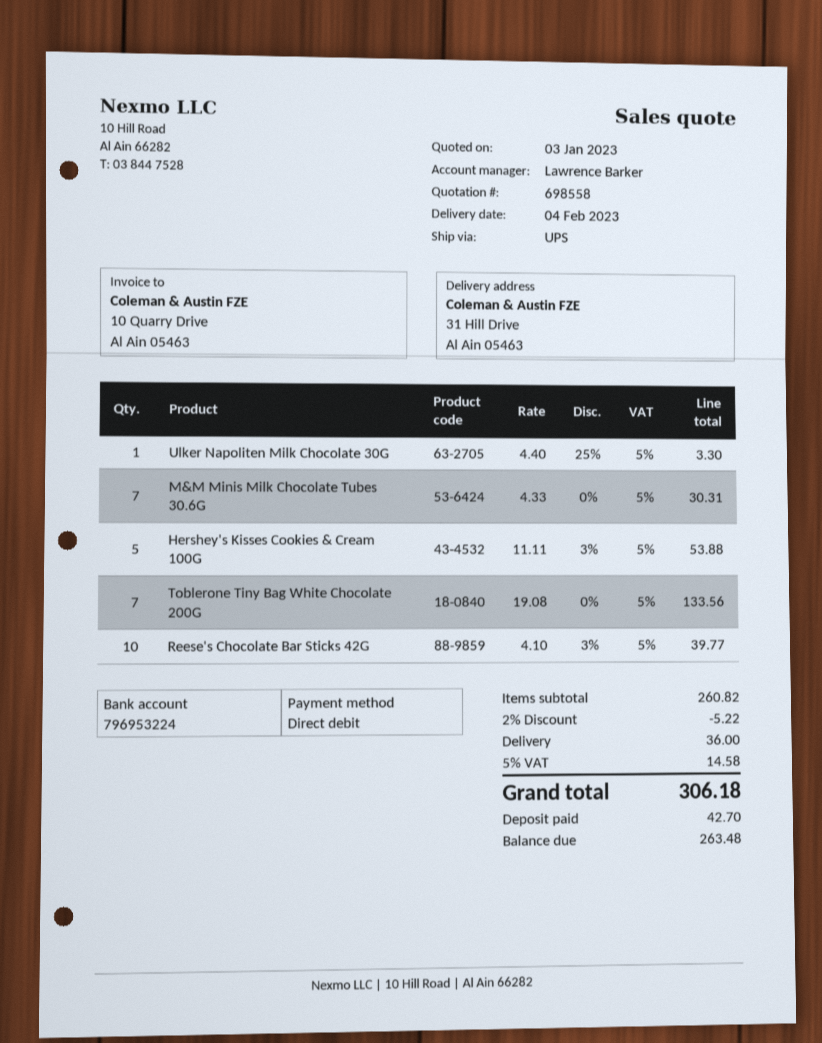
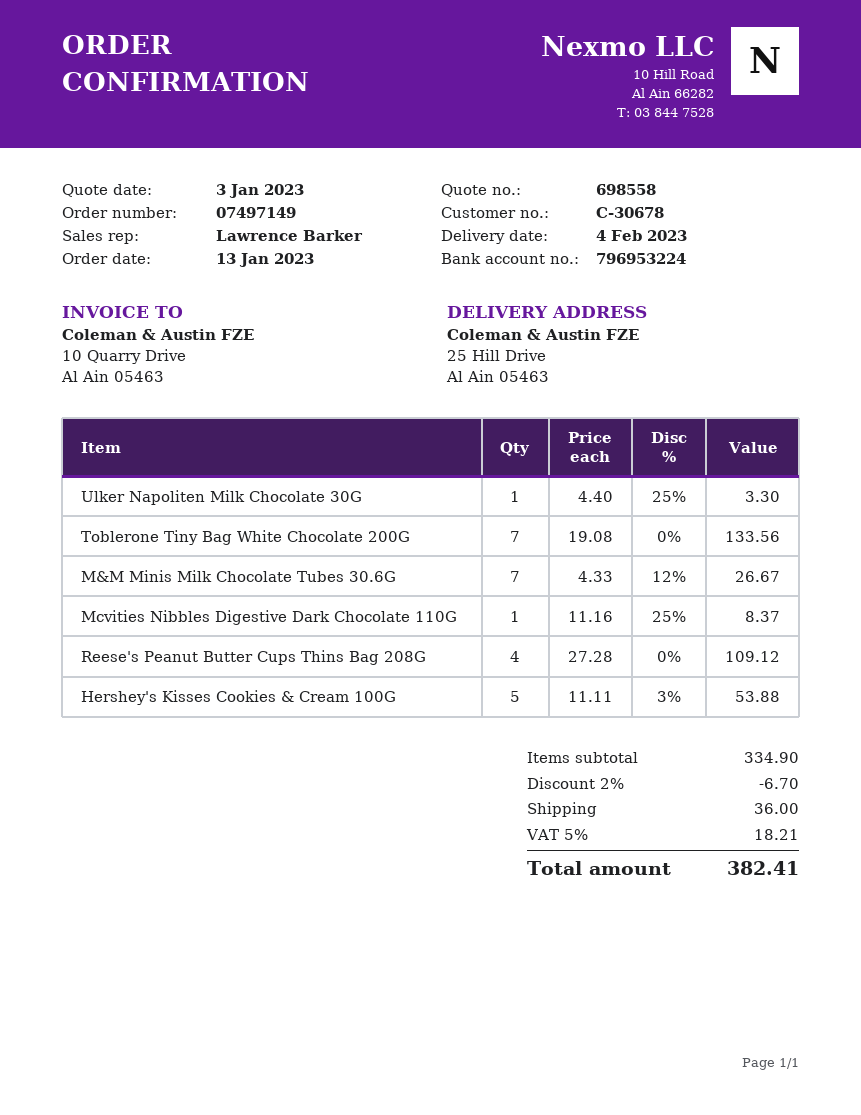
ship to: 31 Hill Drive, Al Ain 05463 -> 25 Hill Drive, Al Ain 05463
M&M Minis Milk Chocolate Tubes 30.6G: 7 x 4.33 = 30.31 -> 7 x 4.33 - 12% = 26.67
Reese's Chocolate Bar Sticks 42G: 10 x 4.10 - 3% = 39.77 -> none
Mcvities Nibbles Digestive Dark Chocolate 110G: none -> 1 x 11.16 - 25% = 8.37
Reese's Peanut Butter Cups Thins Bag 208G: none -> 4 x 27.28 = 109.12
subtotal: 260.82 -> 334.90
discount: 2% = 5.22 -> 2% = 6.70
tax: 5% = 14.58 -> 5% = 18.21
total: 306.18 -> 382.41

